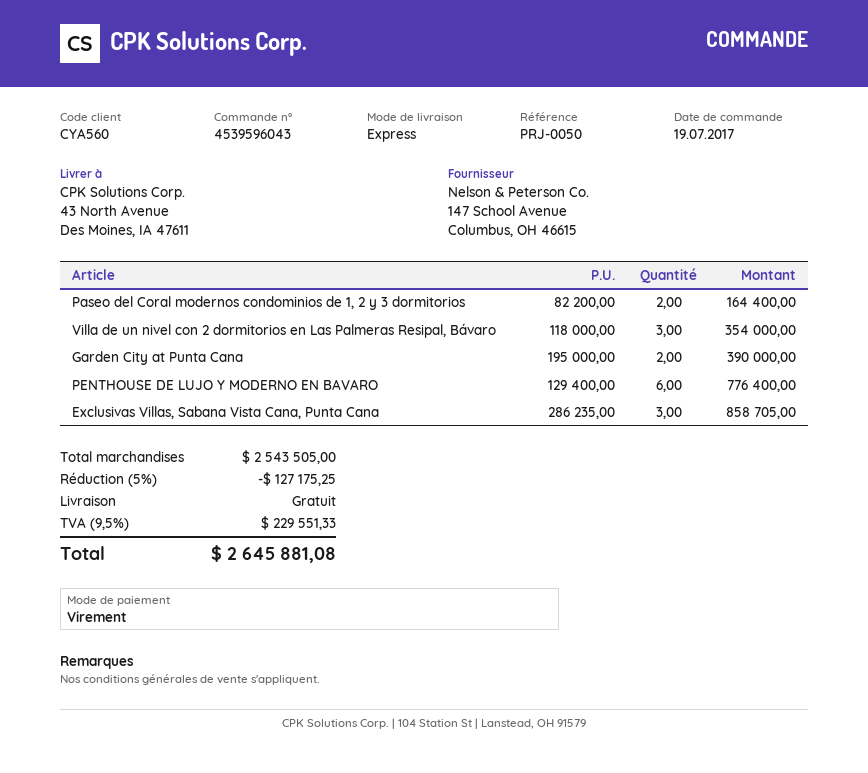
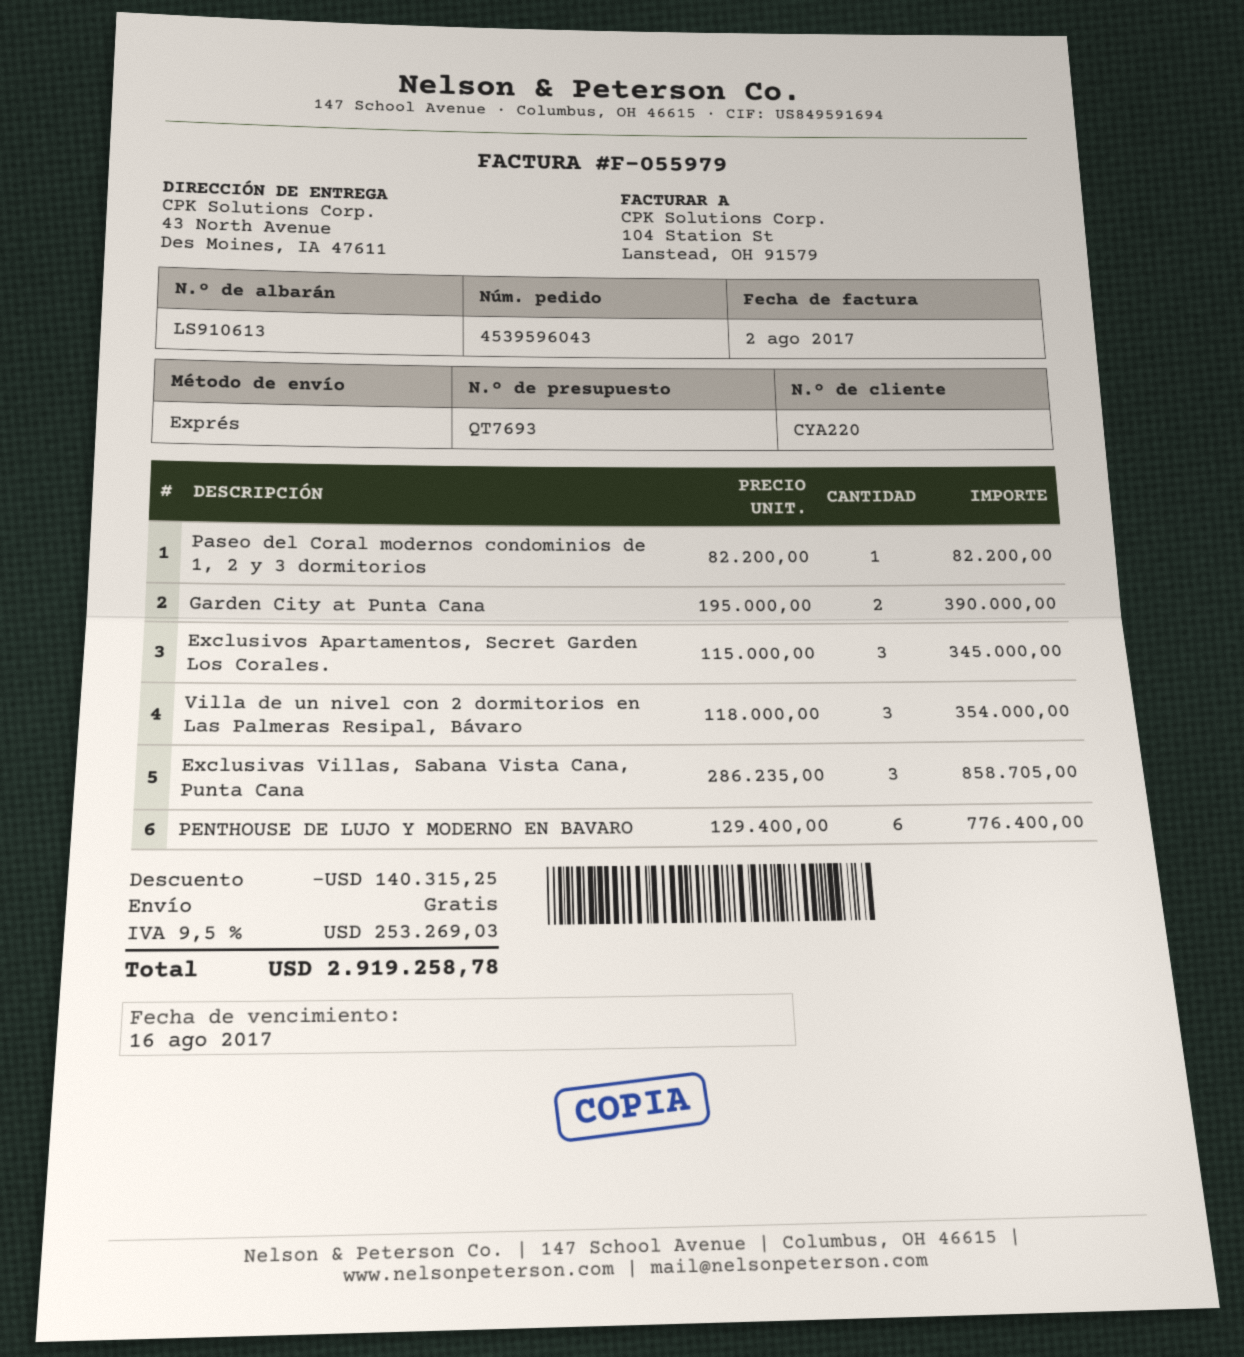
customer number: CYA560 -> CYA220
Paseo del Coral modernos condominios de 1, 2 y 3 dormitorios: 2 x 82200.00 = 164400.00 -> 1 x 82200.00 = 82200.00
Exclusivos Apartamentos, Secret Garden Los Corales.: none -> 3 x 115000.00 = 345000.00
discount: 127175.25 -> 140315.25
tax: 9.5% = 229551.33 -> 9.5% = 253269.03
total: 2645881.08 -> 2919258.78

